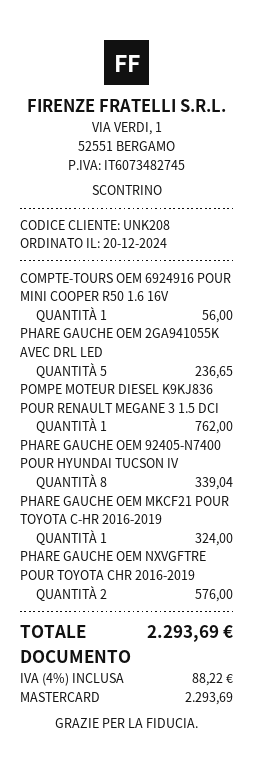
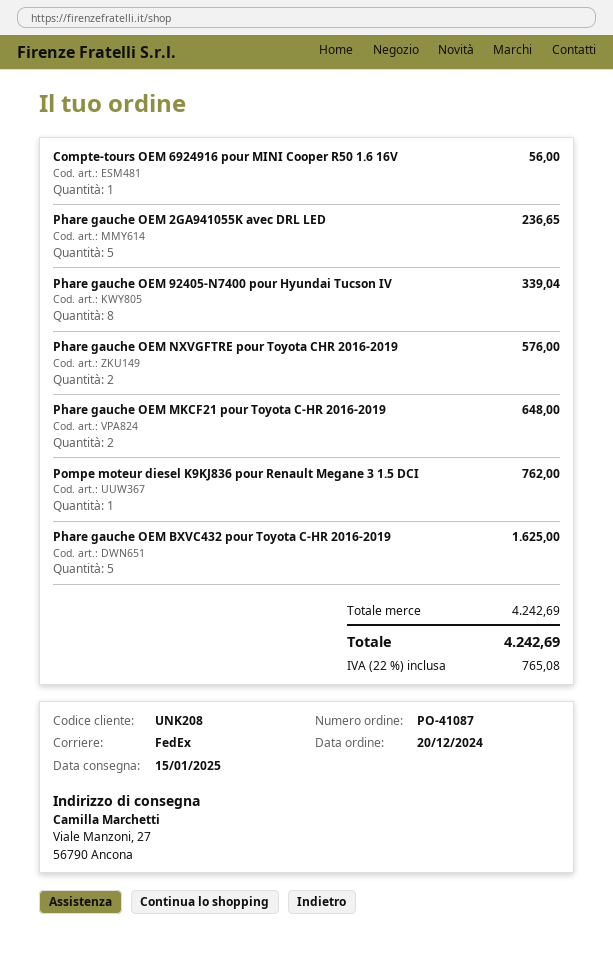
PHARE GAUCHE OEM MKCF21 POUR TOYOTA C-HR 2016-2019: 1 for 324.00 -> 2 for 648.00
Phare gauche OEM BXVC432 pour Toyota C-HR 2016-2019: none -> 5 for 1625.00
tax: 4% = 88.22 -> 22% = 765.08
total: 2293.69 -> 4242.69

